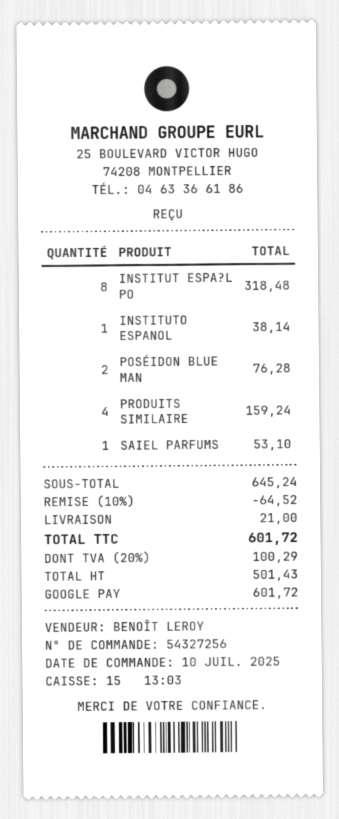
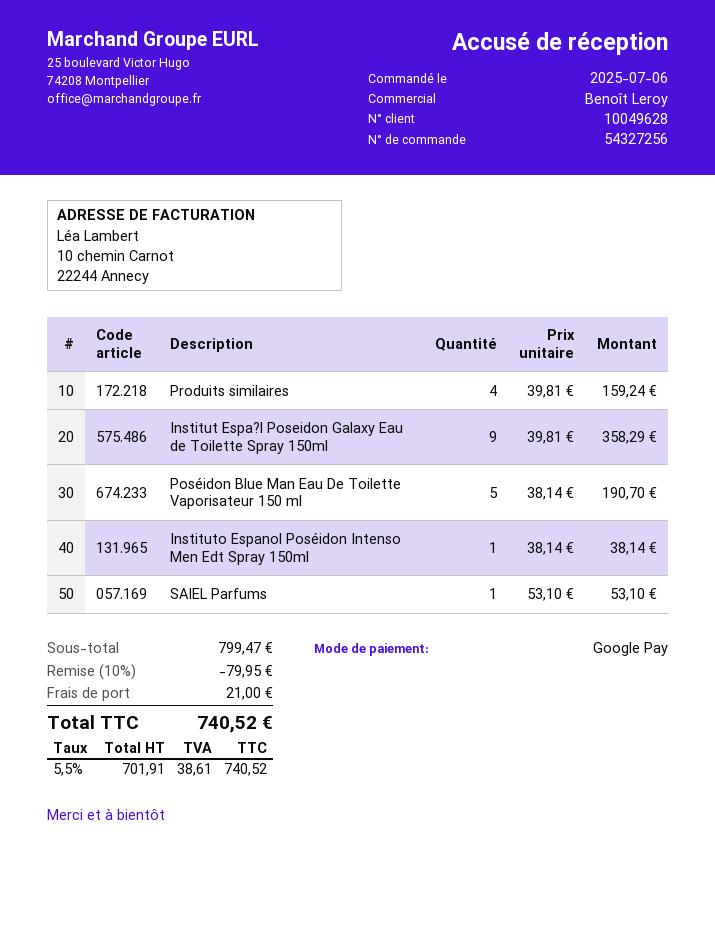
order date: 2025-07-10 -> 2025-07-06
INSTITUT ESPA?L PO: 8 for 318.48 -> 9 for 358.29
POSÉIDON BLUE MAN: 2 for 76.28 -> 5 for 190.70
subtotal: 645.24 -> 799.47
discount: 10% = 64.52 -> 10% = 79.95
net: 501.43 -> 701.91
tax: 20% = 100.29 -> 5.5% = 38.61
total: 601.72 -> 740.52

